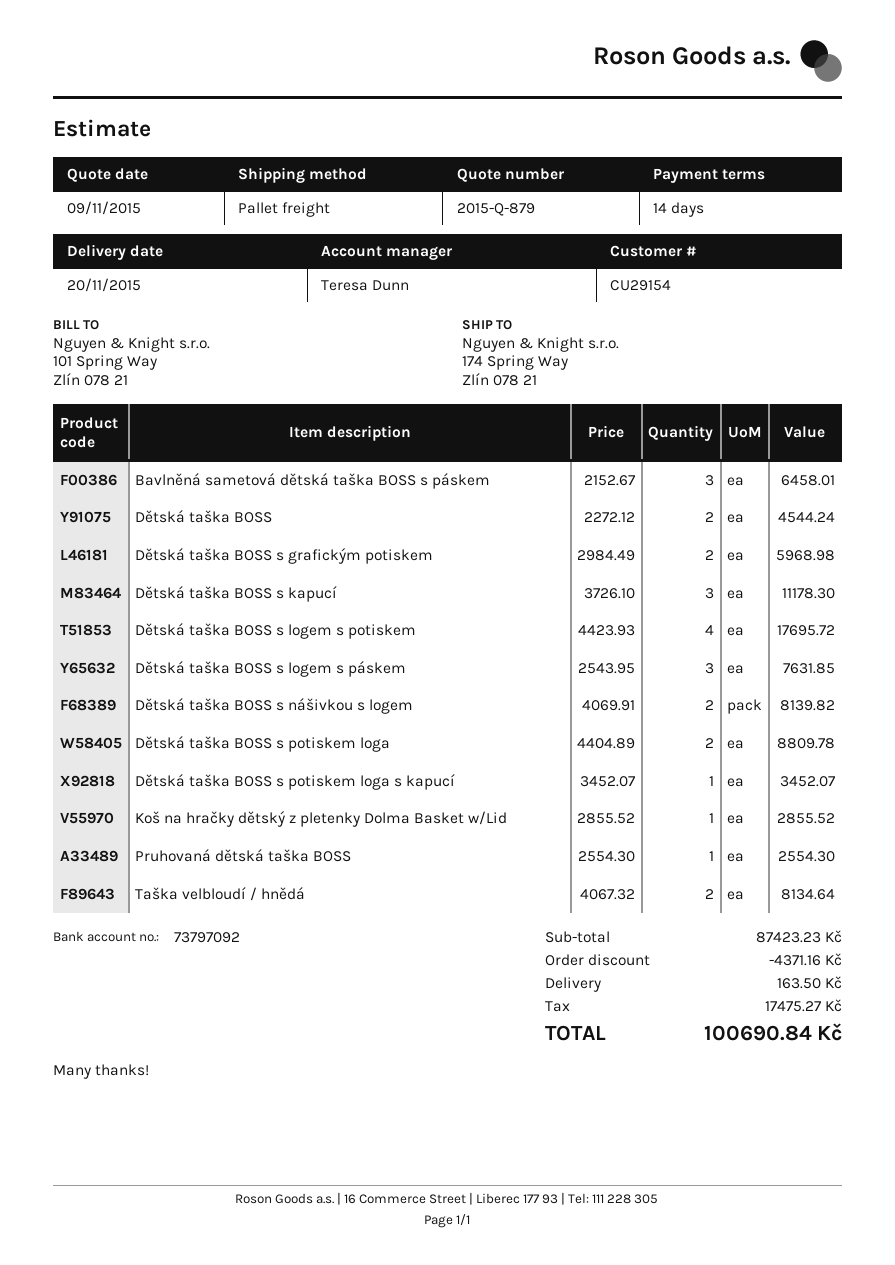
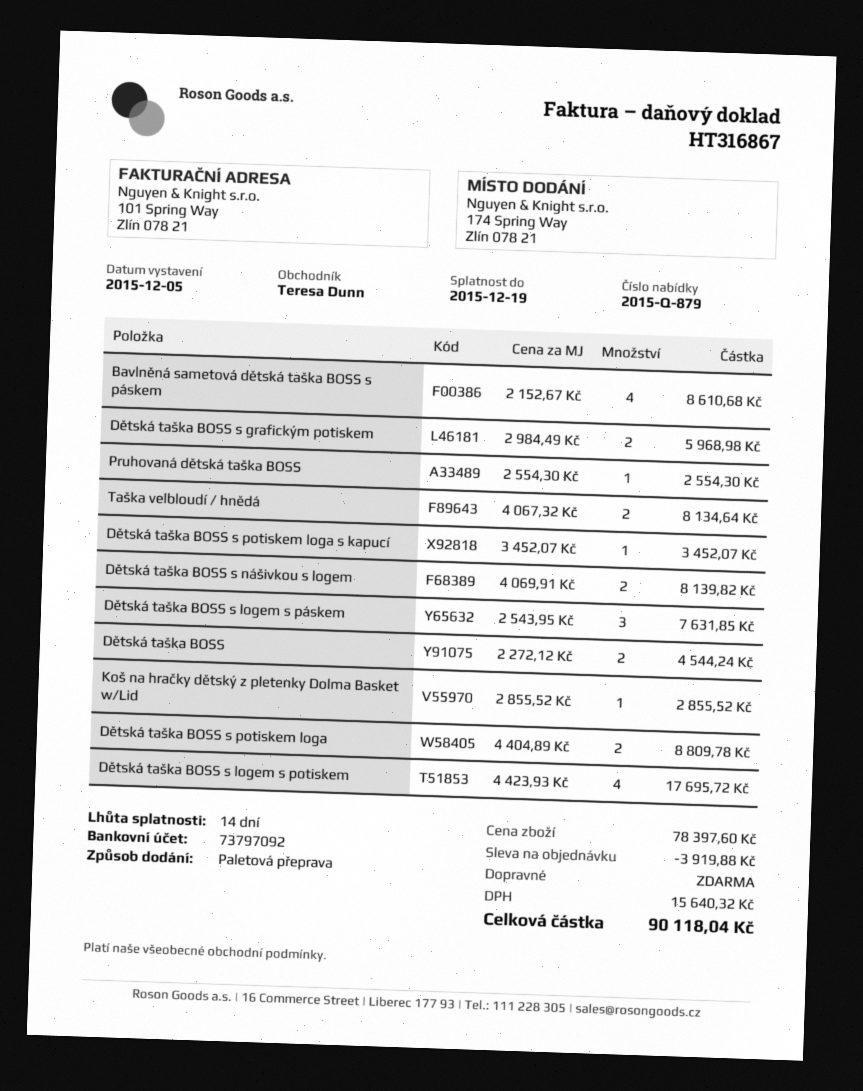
Bavlněná sametová dětská taška BOSS s páskem: 3 x 2152.67 = 6458.01 -> 4 x 2152.67 = 8610.68
Dětská taška BOSS s kapucí: 3 x 3726.10 = 11178.30 -> none
subtotal: 87423.23 -> 78397.60
discount: 4371.16 -> 3919.88
shipping: 163.50 -> 0.00
tax: 17475.27 -> 15640.32
total: 100690.84 -> 90118.04

